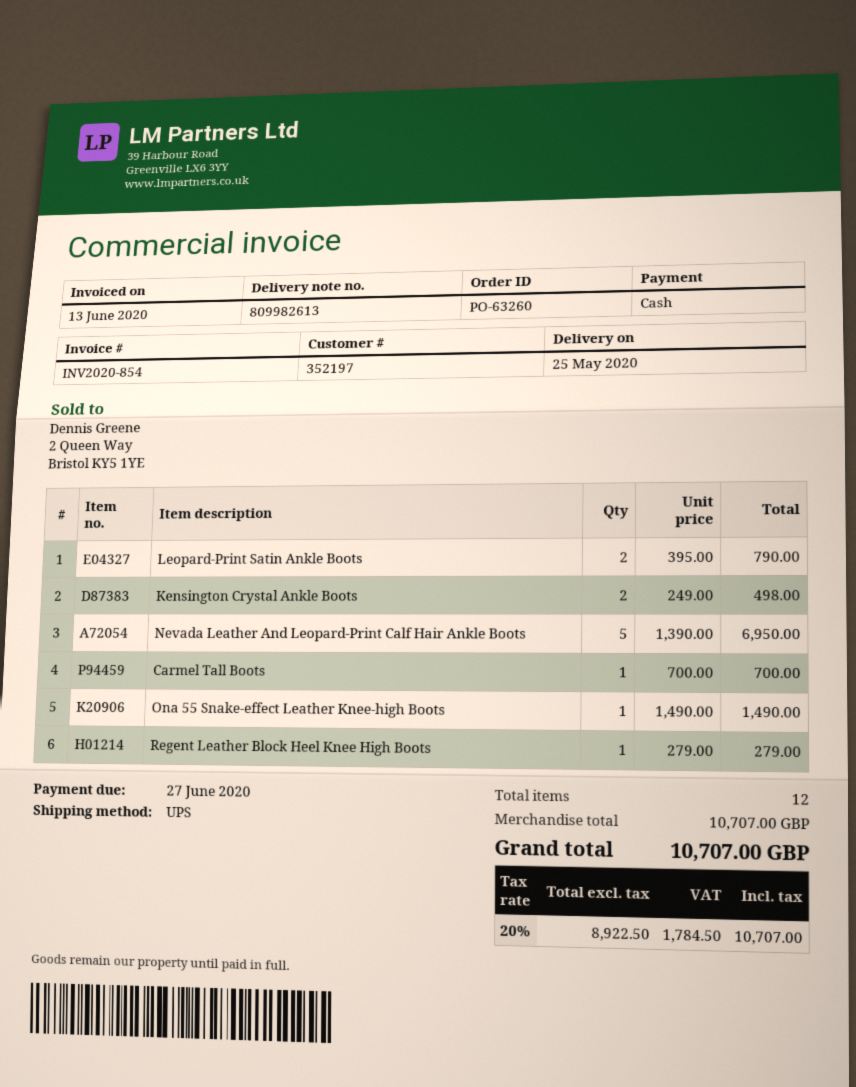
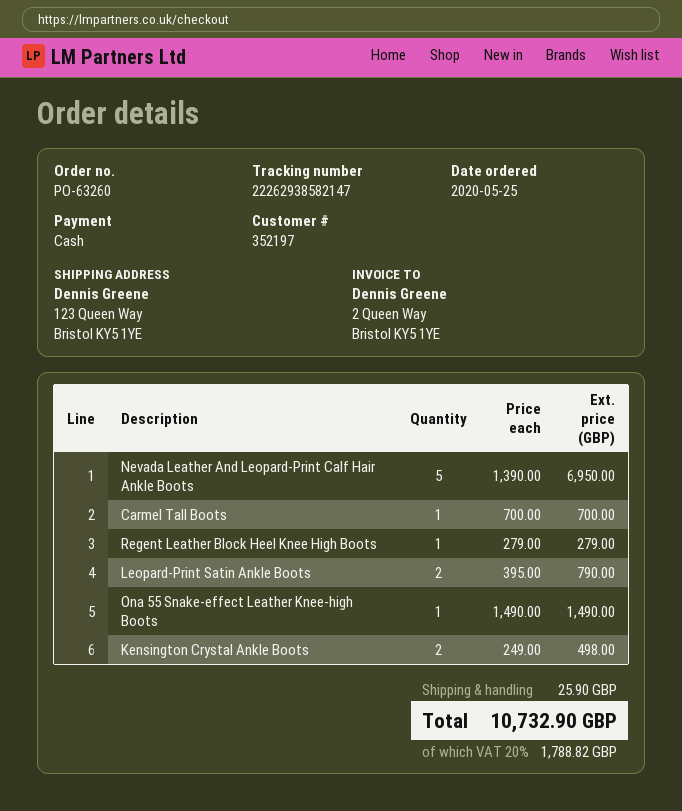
shipping: none -> 25.90
tax: 20% = 1784.50 -> 20% = 1788.82
total: 10707.00 -> 10732.90

